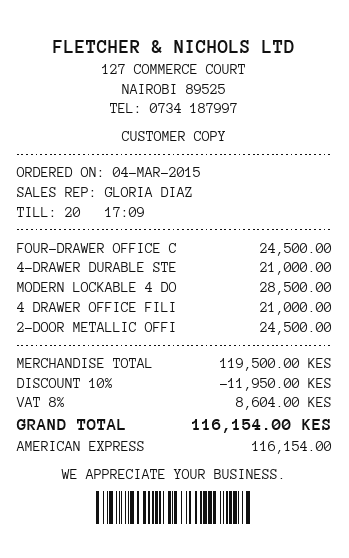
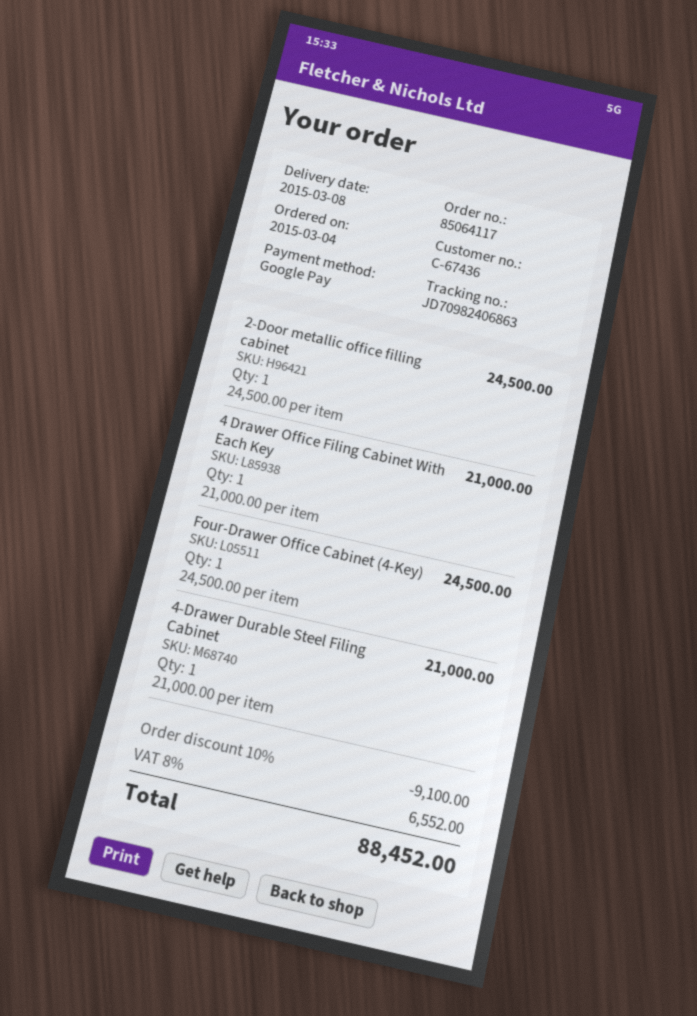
payment method: American Express -> Google Pay
MODERN LOCKABLE 4 DO: 1 x 28500.00 = 28500.00 -> none
discount: 10% = 11950.00 -> 10% = 9100.00
tax: 8% = 8604.00 -> 8% = 6552.00
total: 116154.00 -> 88452.00

